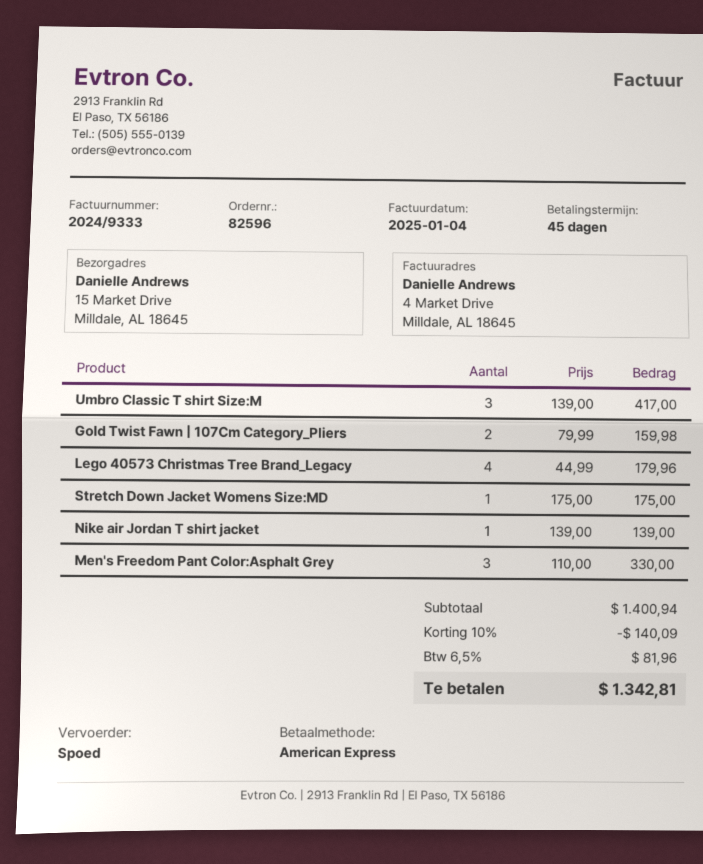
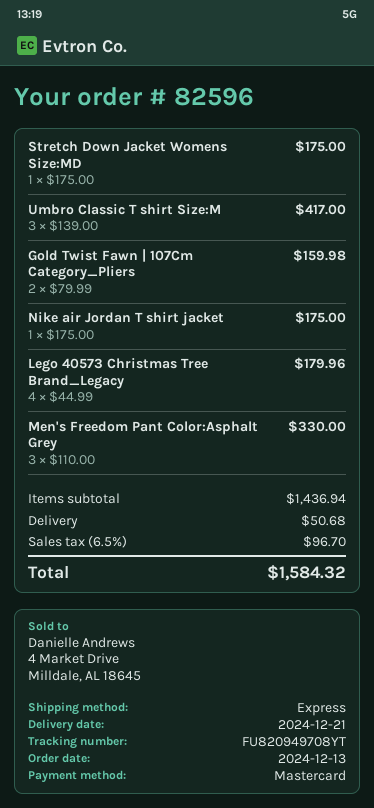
payment method: American Express -> Mastercard
Nike air Jordan T shirt jacket: 1 x 139.00 = 139.00 -> 1 x 175.00 = 175.00
subtotal: 1400.94 -> 1436.94
discount: 10% = 140.09 -> none
shipping: none -> 50.68
tax: 6.5% = 81.96 -> 6.5% = 96.70
total: 1342.81 -> 1584.32

